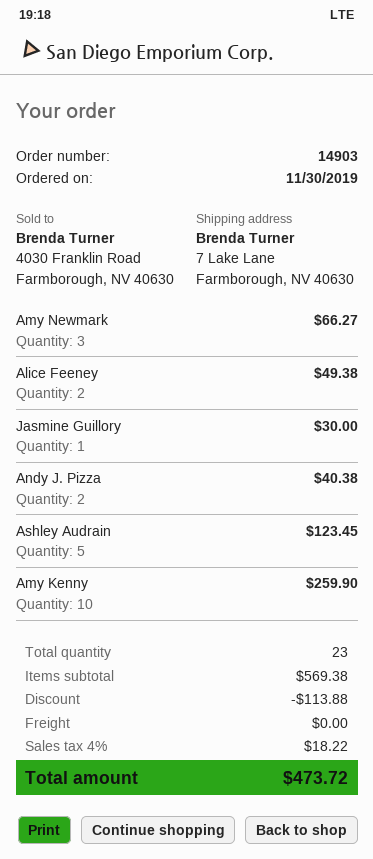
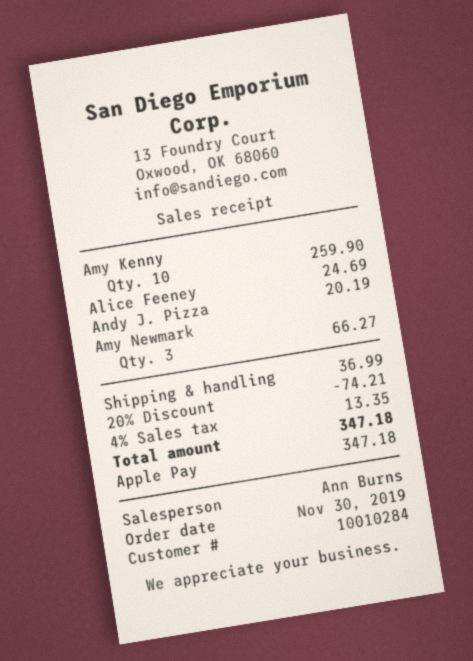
Alice Feeney: 2 for 49.38 -> 1 for 24.69
Jasmine Guillory: 1 for 30.00 -> none
Andy J. Pizza: 2 for 40.38 -> 1 for 20.19
Ashley Audrain: 5 for 123.45 -> none
discount: 113.88 -> 74.21
shipping: 0.00 -> 36.99
tax: 4% = 18.22 -> 4% = 13.35
total: 473.72 -> 347.18

